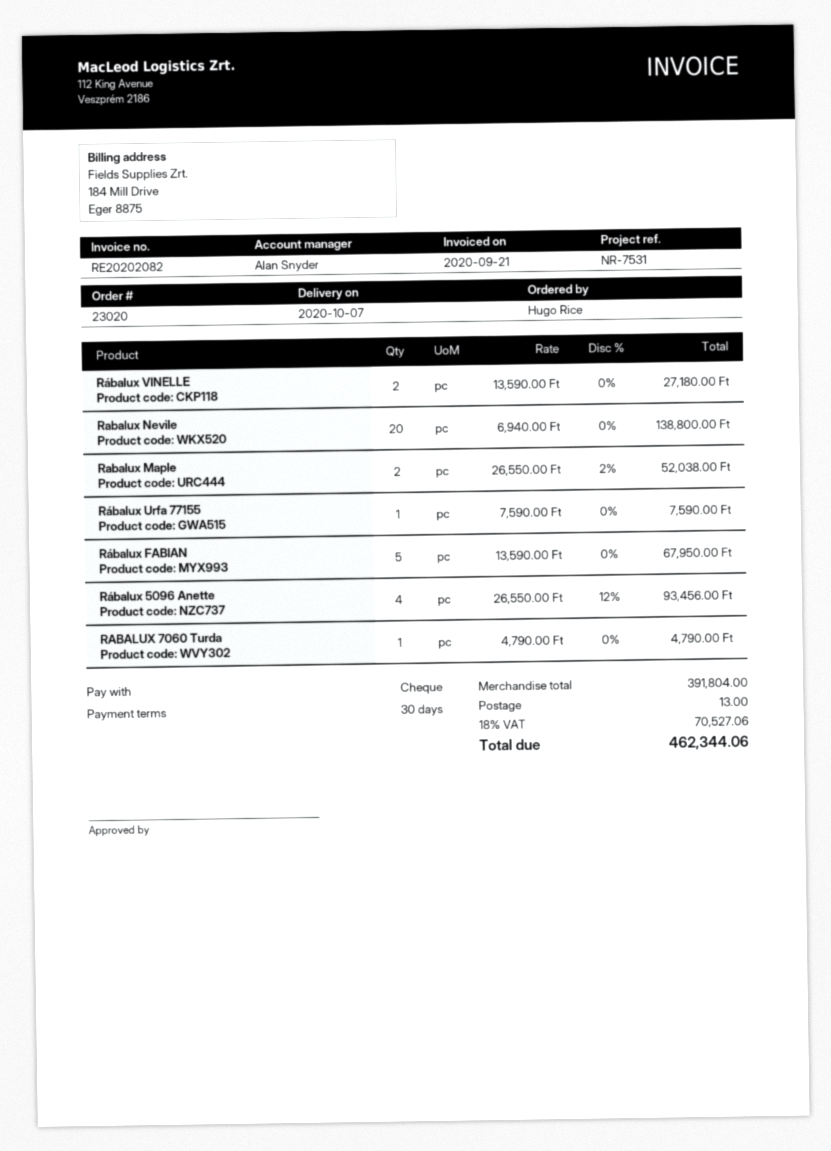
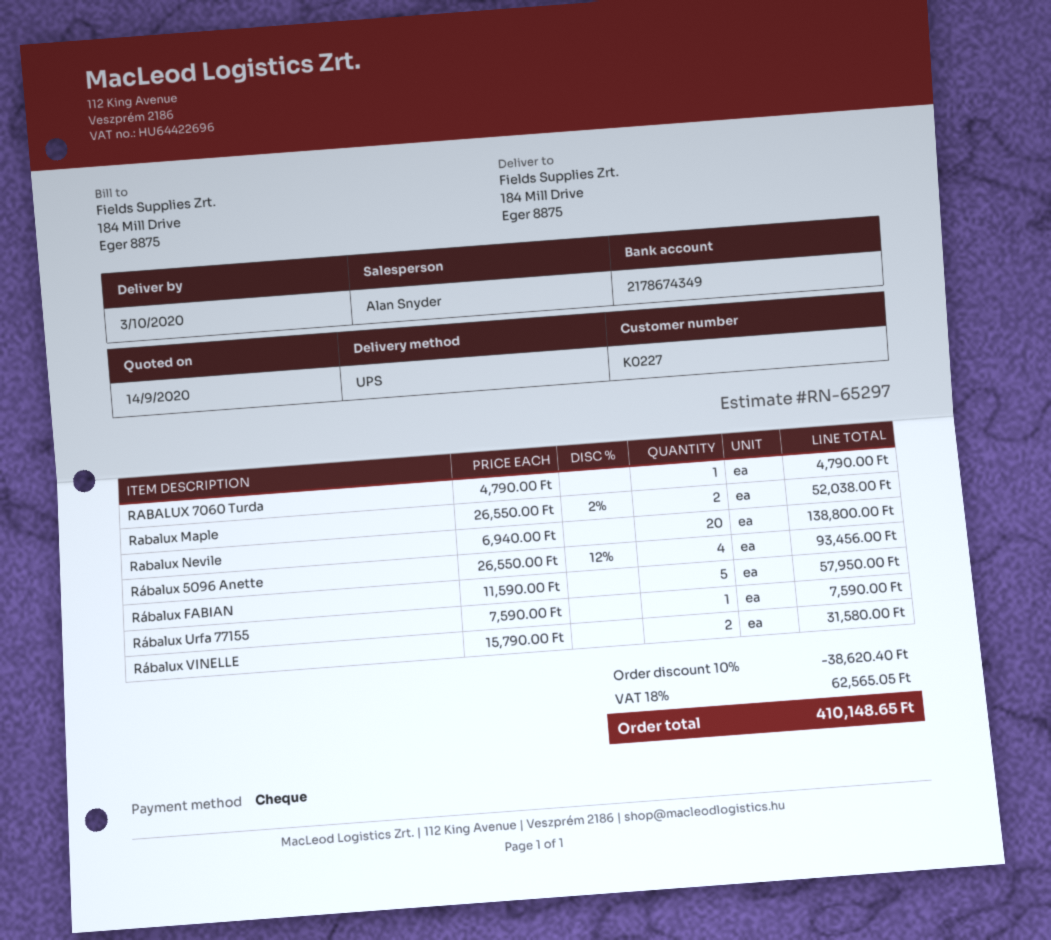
delivery date: 2020-10-07 -> 2020-10-03
Rábalux VINELLE: 2 x 13590.00 = 27180.00 -> 2 x 15790.00 = 31580.00
Rábalux FABIAN: 5 x 13590.00 = 67950.00 -> 5 x 11590.00 = 57950.00
discount: none -> 10% = 38620.40
shipping: 13.00 -> none
tax: 18% = 70527.06 -> 18% = 62565.05
total: 462344.06 -> 410148.65

